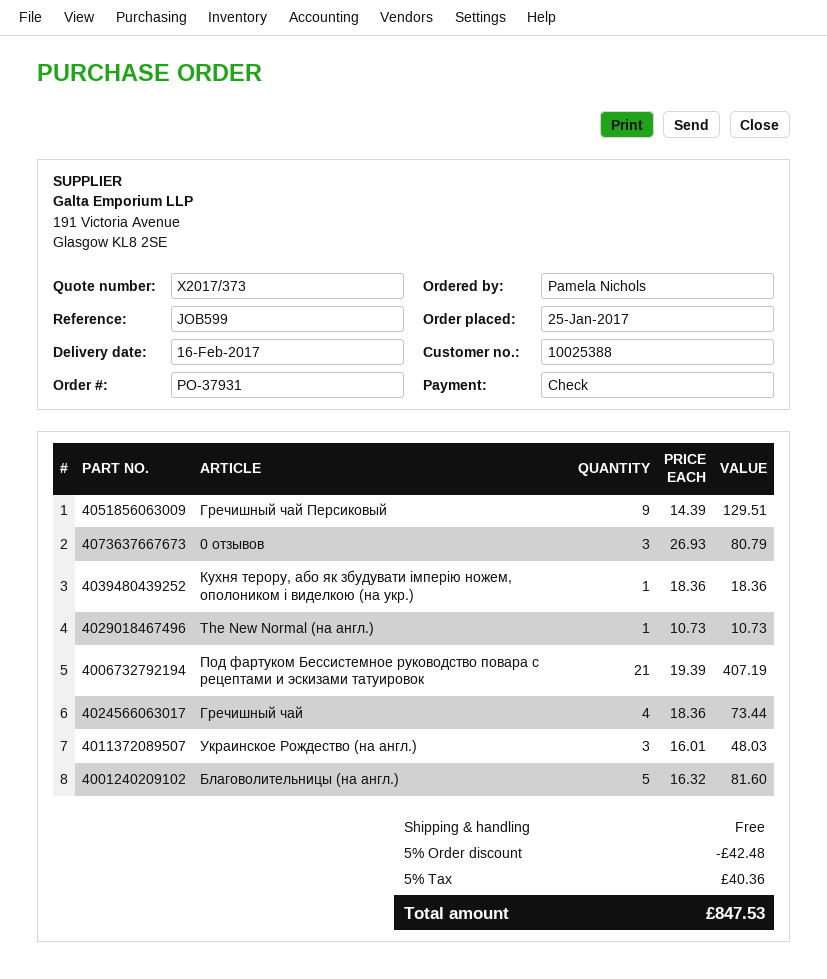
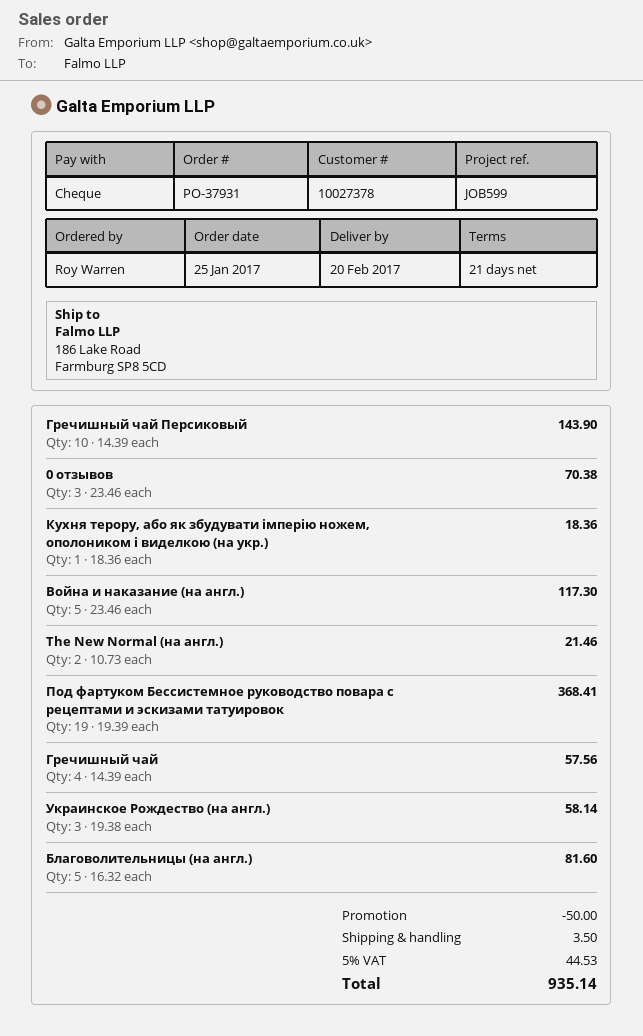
delivery date: 2017-02-16 -> 2017-02-20
customer number: 10025388 -> 10027378
ordered by: Pamela Nichols -> Roy Warren
Гречишный чай Персиковый: 9 x 14.39 = 129.51 -> 10 x 14.39 = 143.90
0 отзывов: 3 x 26.93 = 80.79 -> 3 x 23.46 = 70.38
The New Normal (на англ.): 1 x 10.73 = 10.73 -> 2 x 10.73 = 21.46
Под фартуком Бессистемное руководство повара с рецептами и эскизами татуировок: 21 x 19.39 = 407.19 -> 19 x 19.39 = 368.41
Гречишный чай: 4 x 18.36 = 73.44 -> 4 x 14.39 = 57.56
Украинское Рождество (на англ.): 3 x 16.01 = 48.03 -> 3 x 19.38 = 58.14
Война и наказание (на англ.): none -> 5 x 23.46 = 117.30
discount: 42.48 -> 50.00
shipping: 0.00 -> 3.50
tax: 5% = 40.36 -> 5% = 44.53
total: 847.53 -> 935.14

